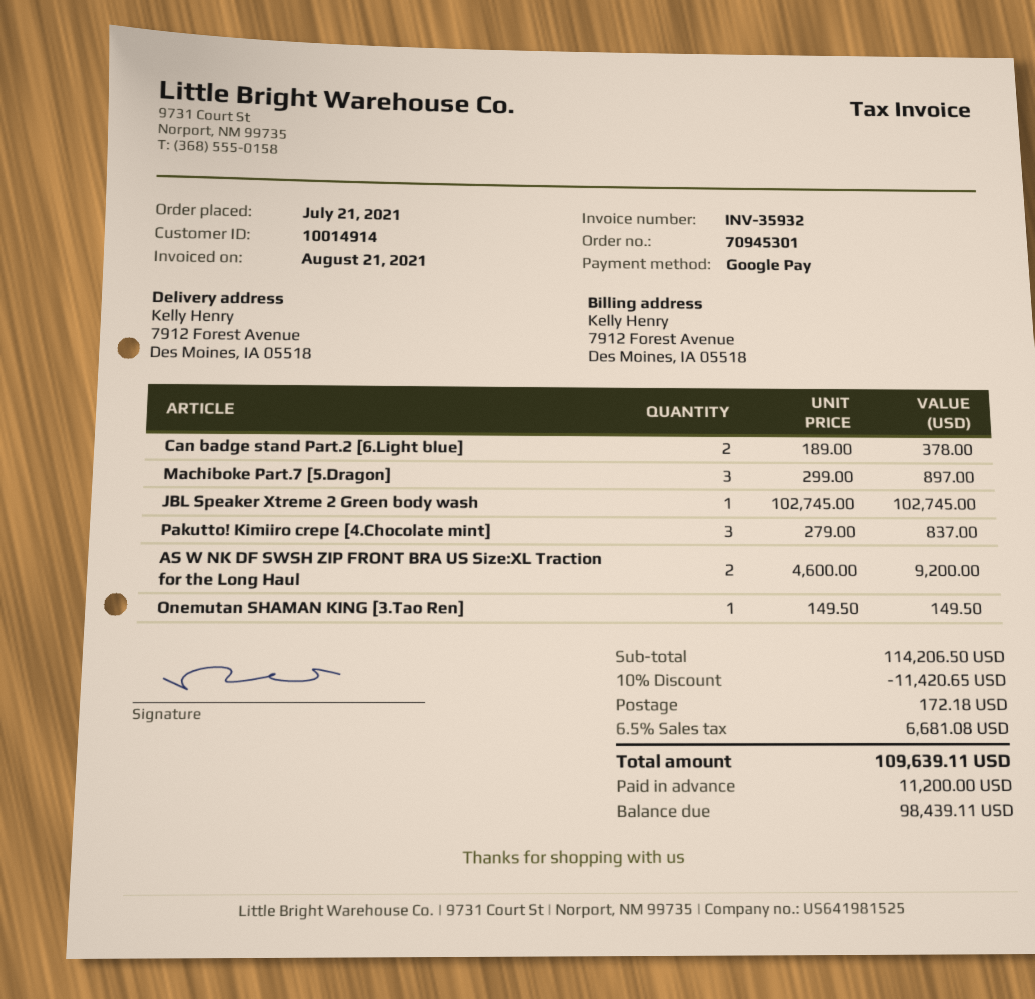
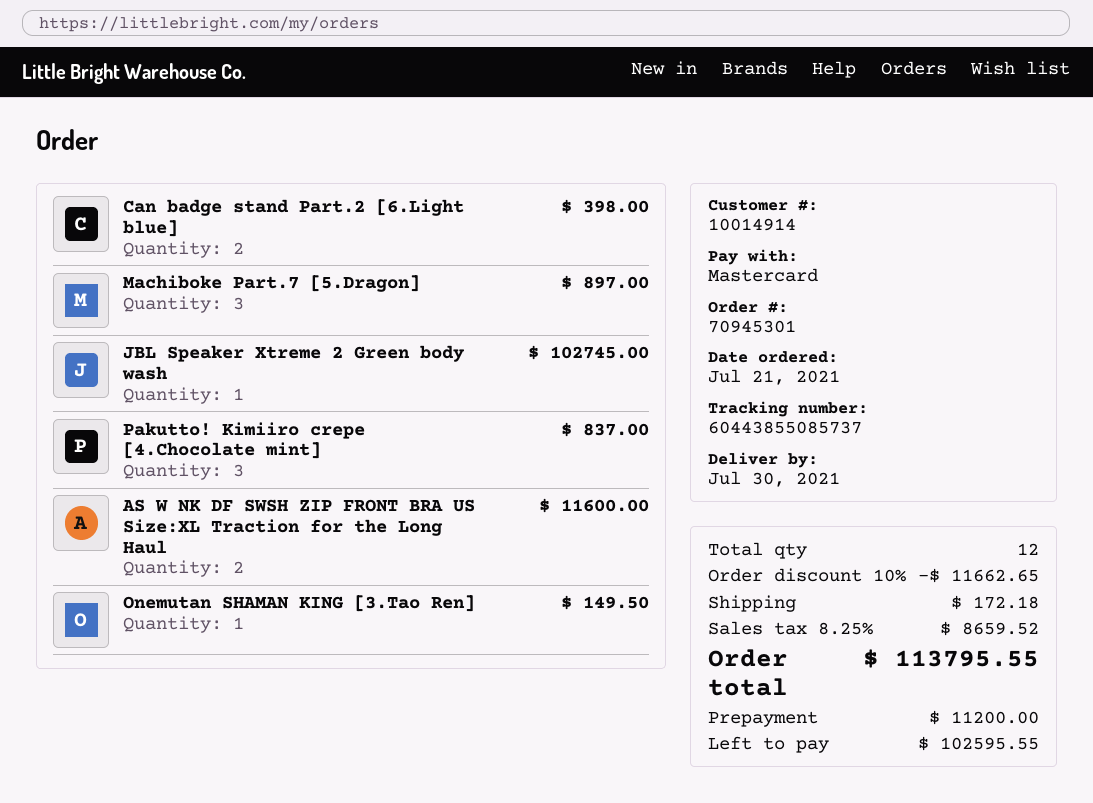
payment method: Google Pay -> Mastercard
Can badge stand Part.2 [6.Light blue]: 2 for 378.00 -> 2 for 398.00
AS W NK DF SWSH ZIP FRONT BRA US Size:XL Traction for the Long Haul: 2 for 9200.00 -> 2 for 11600.00
discount: 10% = 11420.65 -> 10% = 11662.65
tax: 6.5% = 6681.08 -> 8.25% = 8659.52
total: 109639.11 -> 113795.55
balance: 98439.11 -> 102595.55

